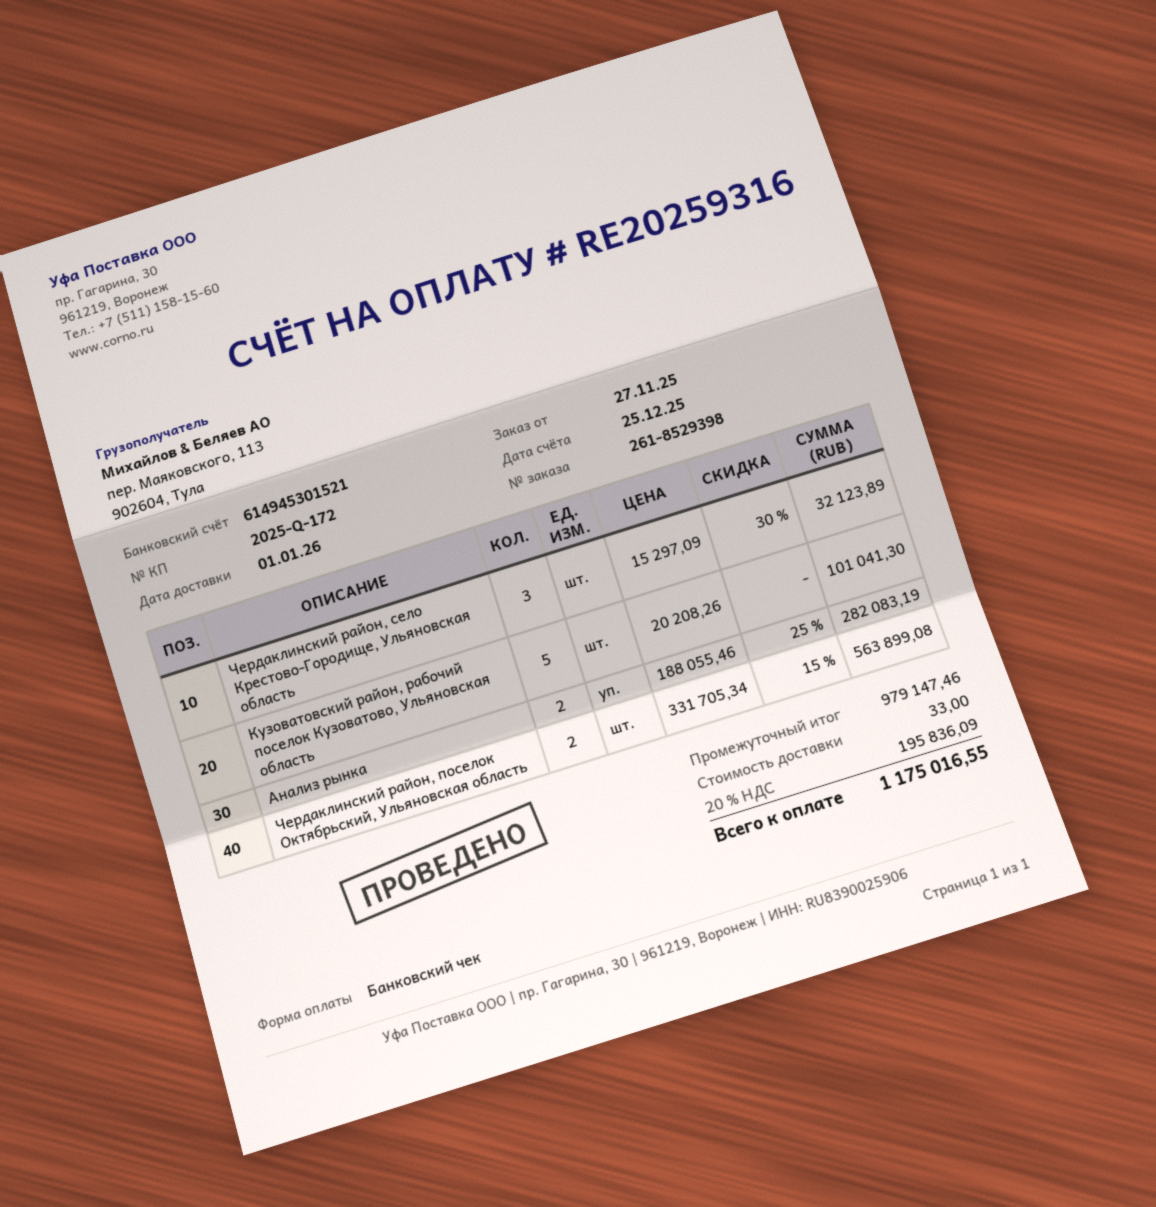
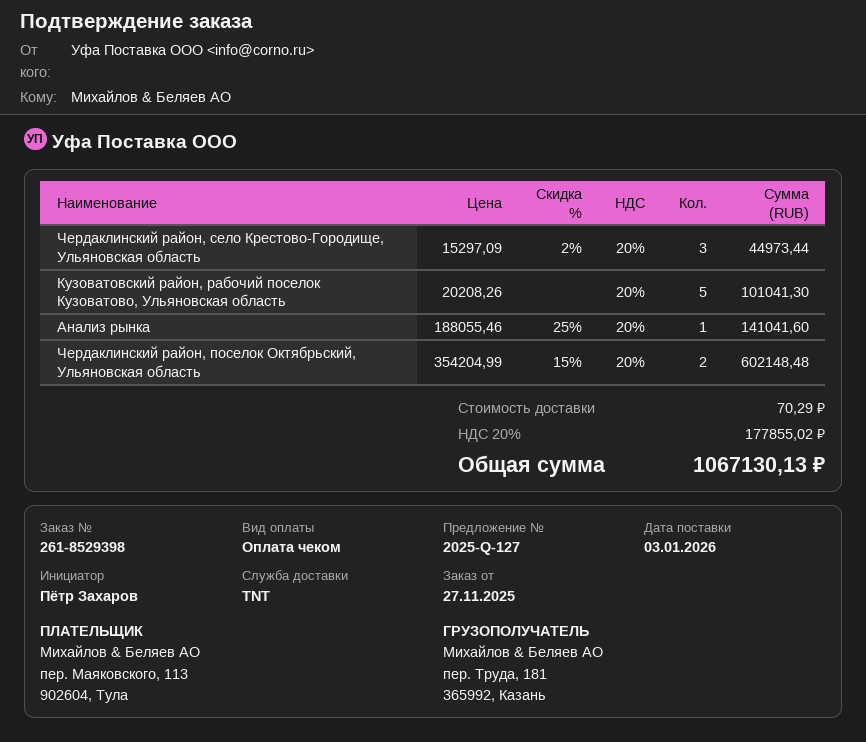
quote number: 2025-Q-172 -> 2025-Q-127
delivery date: 2026-01-01 -> 2026-01-03
ship to: пер. Маяковского, 113, 902604, Тула -> пер. Труда, 181, 365992, Казань
Чердаклинский район, село Крестово-Городище, Ульяновская область: 3 x 15297.09 - 30% = 32123.89 -> 3 x 15297.09 - 2% = 44973.44
Анализ рынка: 2 x 188055.46 - 25% = 282083.19 -> 1 x 188055.46 - 25% = 141041.60
Чердаклинский район, поселок Октябрьский, Ульяновская область: 2 x 331705.34 - 15% = 563899.08 -> 2 x 354204.99 - 15% = 602148.48
shipping: 33.00 -> 70.29
tax: 20% = 195836.09 -> 20% = 177855.02
total: 1175016.55 -> 1067130.13

